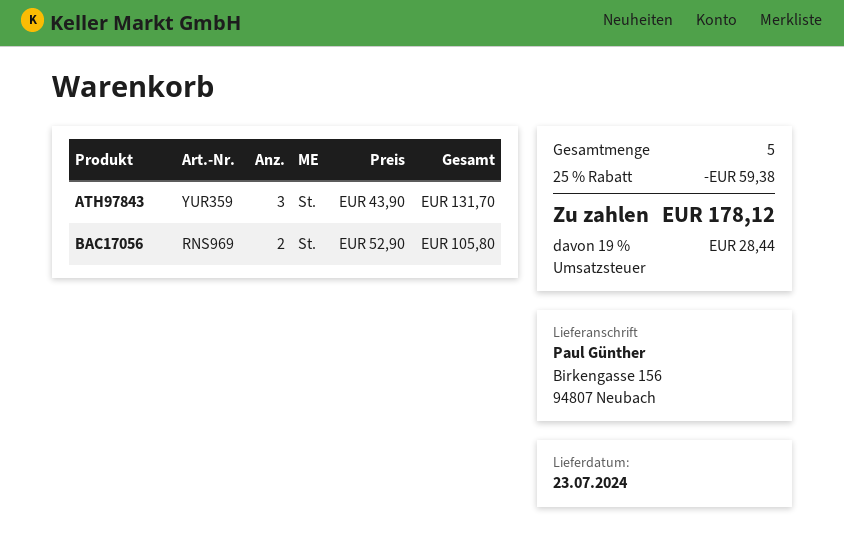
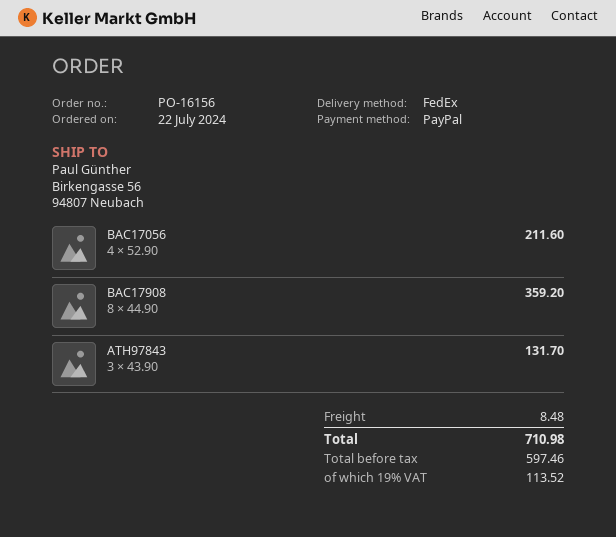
ship to: Birkengasse 156, 94807 Neubach -> Birkengasse 56, 94807 Neubach
BAC17056: 2 x 52.90 = 105.80 -> 4 x 52.90 = 211.60
BAC17908: none -> 8 x 44.90 = 359.20
discount: 25% = 59.38 -> none
shipping: none -> 8.48
tax: 19% = 28.44 -> 19% = 113.52
total: 178.12 -> 710.98

